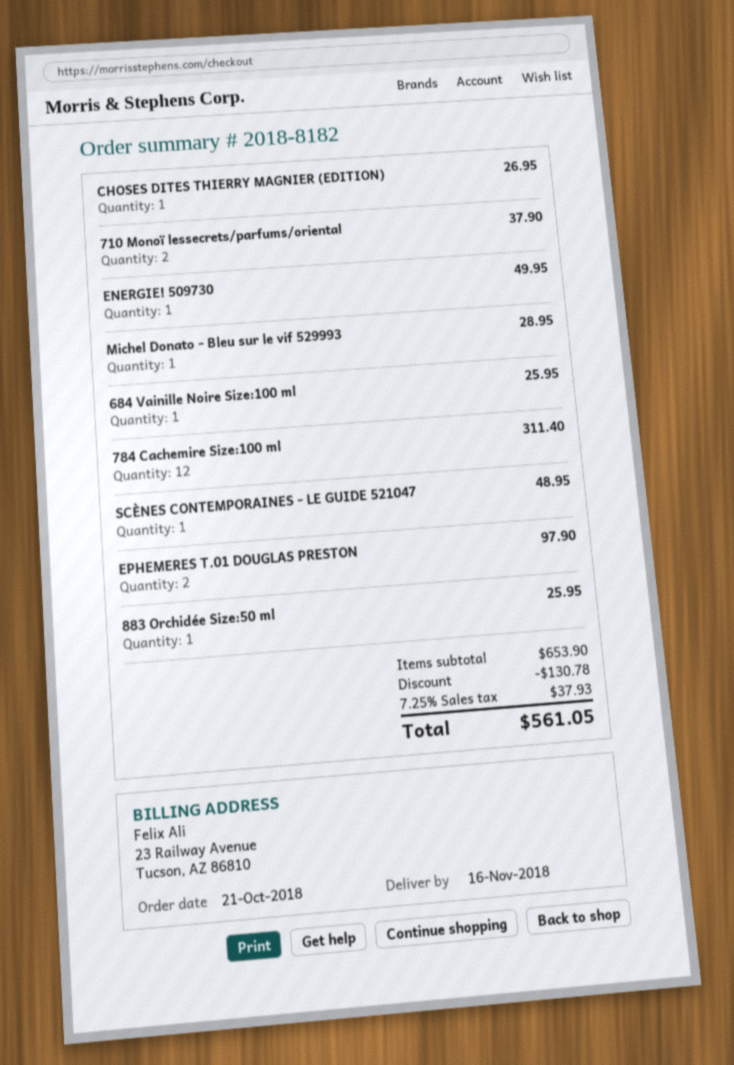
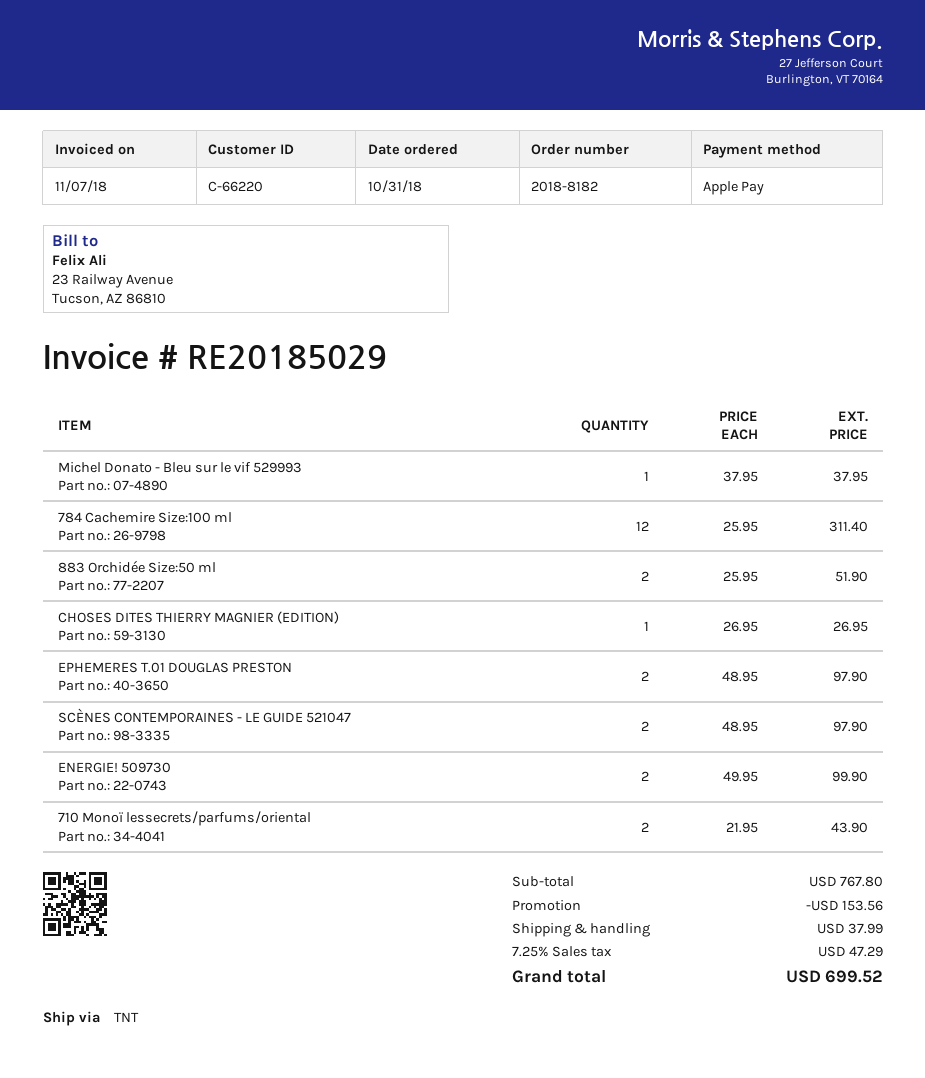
order date: 2018-10-21 -> 2018-10-31
710 Monoï lessecrets/parfums/oriental: 2 for 37.90 -> 2 for 43.90
ENERGIE! 509730: 1 for 49.95 -> 2 for 99.90
Michel Donato - Bleu sur le vif 529993: 1 for 28.95 -> 1 for 37.95
684 Vainille Noire Size:100 ml: 1 for 25.95 -> none
SCÈNES CONTEMPORAINES - LE GUIDE 521047: 1 for 48.95 -> 2 for 97.90
883 Orchidée Size:50 ml: 1 for 25.95 -> 2 for 51.90
subtotal: 653.90 -> 767.80
discount: 130.78 -> 153.56
shipping: none -> 37.99
tax: 7.25% = 37.93 -> 7.25% = 47.29
total: 561.05 -> 699.52

